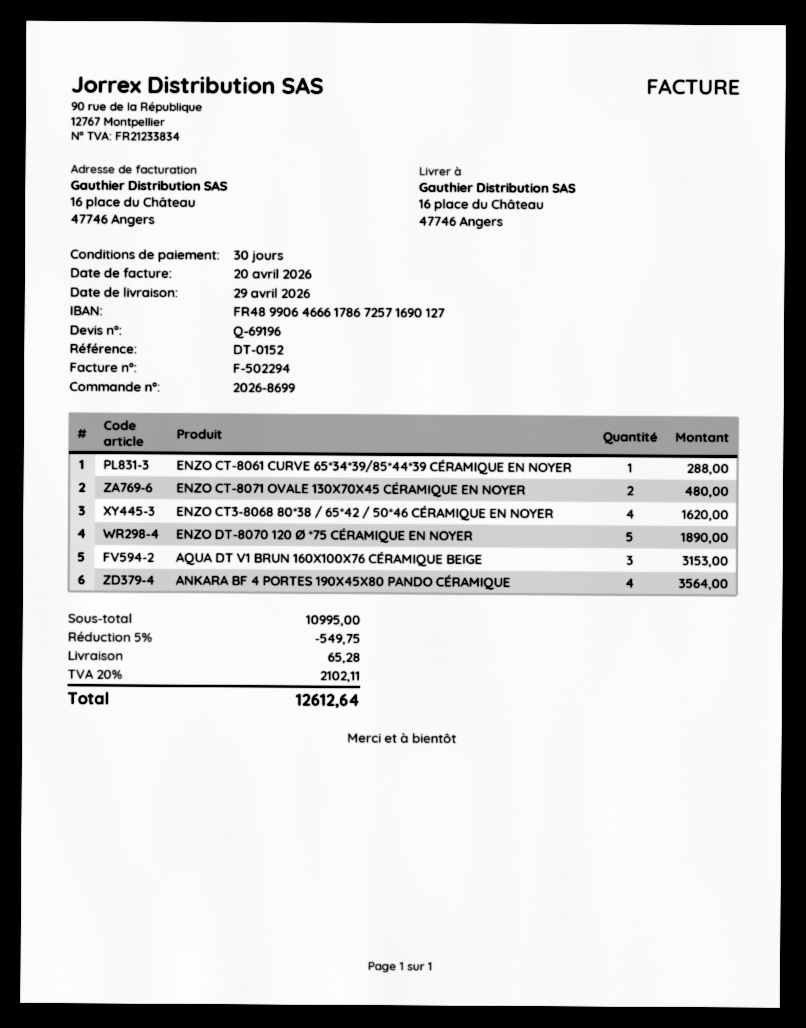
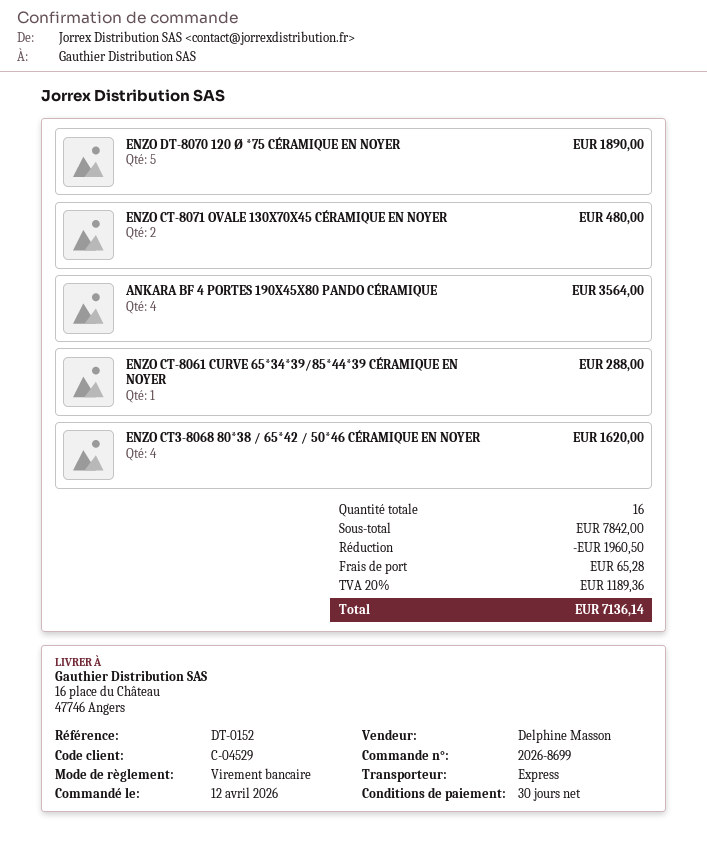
AQUA DT V1 BRUN 160X100X76 CÉRAMIQUE BEIGE: 3 for 3153.00 -> none
subtotal: 10995.00 -> 7842.00
discount: 549.75 -> 1960.50
tax: 20% = 2102.11 -> 20% = 1189.36
total: 12612.64 -> 7136.14

